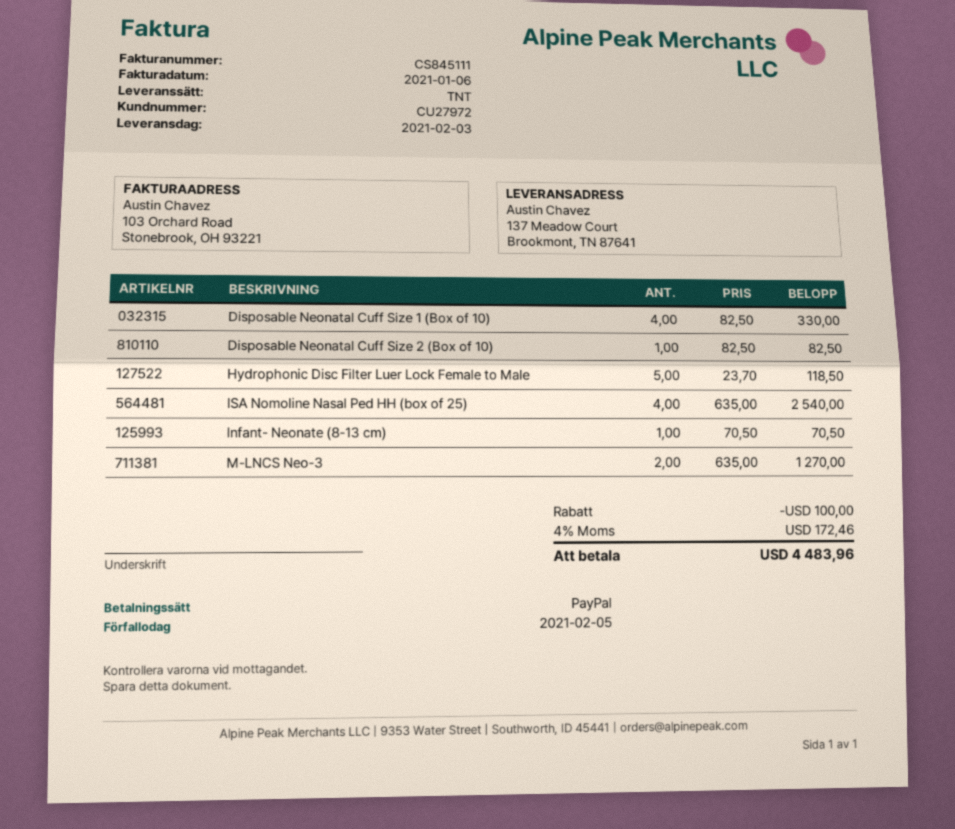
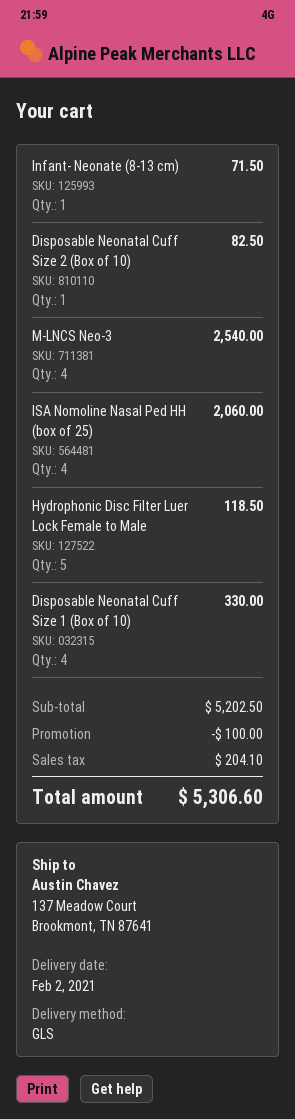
delivery date: 2021-02-03 -> 2021-02-02
shipping method: TNT -> GLS
ISA Nomoline Nasal Ped HH (box of 25): 4 for 2540.00 -> 4 for 2060.00
Infant- Neonate (8-13 cm): 1 for 70.50 -> 1 for 71.50
M-LNCS Neo-3: 2 for 1270.00 -> 4 for 2540.00
tax: 172.46 -> 204.10
total: 4483.96 -> 5306.60

